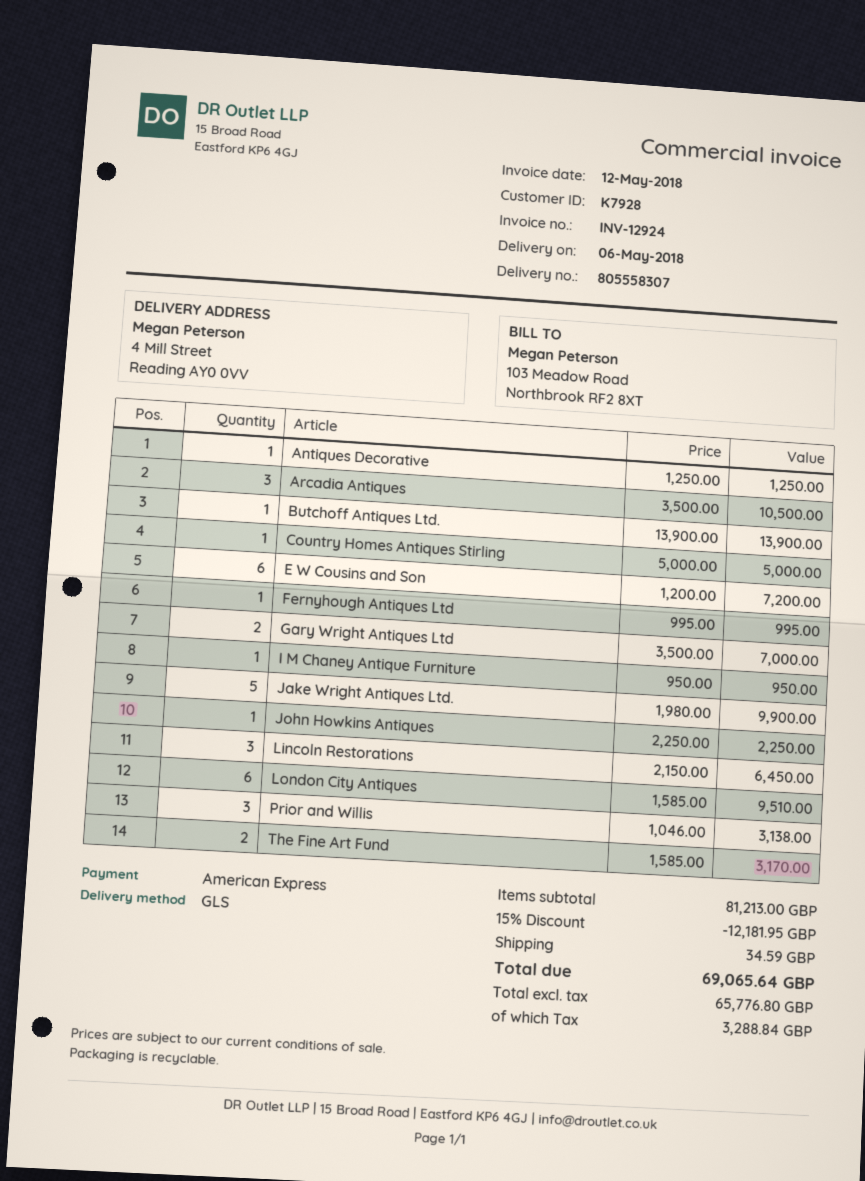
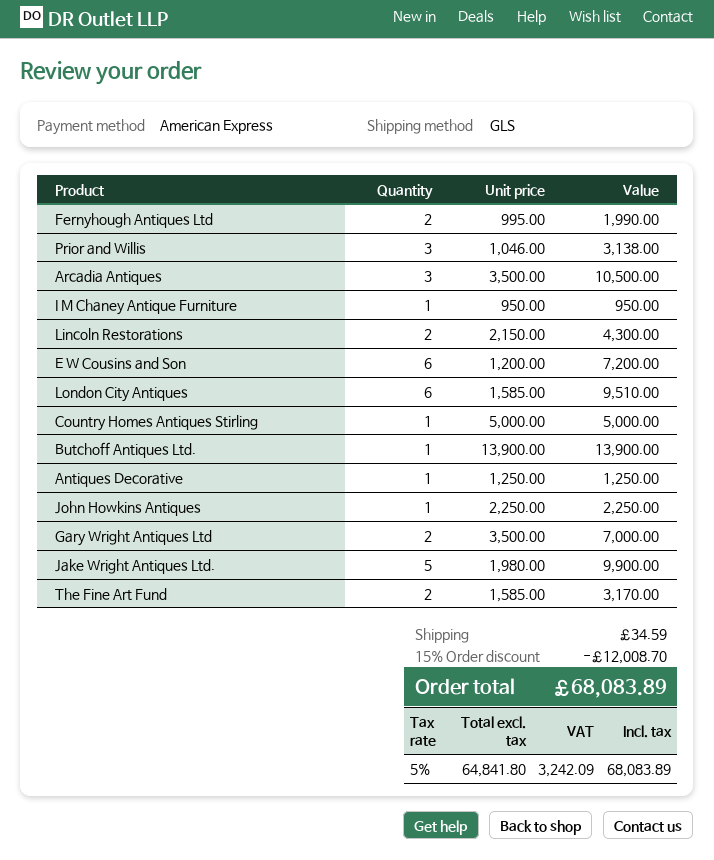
Fernyhough Antiques Ltd: 1 x 995.00 = 995.00 -> 2 x 995.00 = 1990.00
Lincoln Restorations: 3 x 2150.00 = 6450.00 -> 2 x 2150.00 = 4300.00
discount: 15% = 12181.95 -> 15% = 12008.70
net: 65776.80 -> 64841.80
tax: 3288.84 -> 3242.09
total: 69065.64 -> 68083.89

